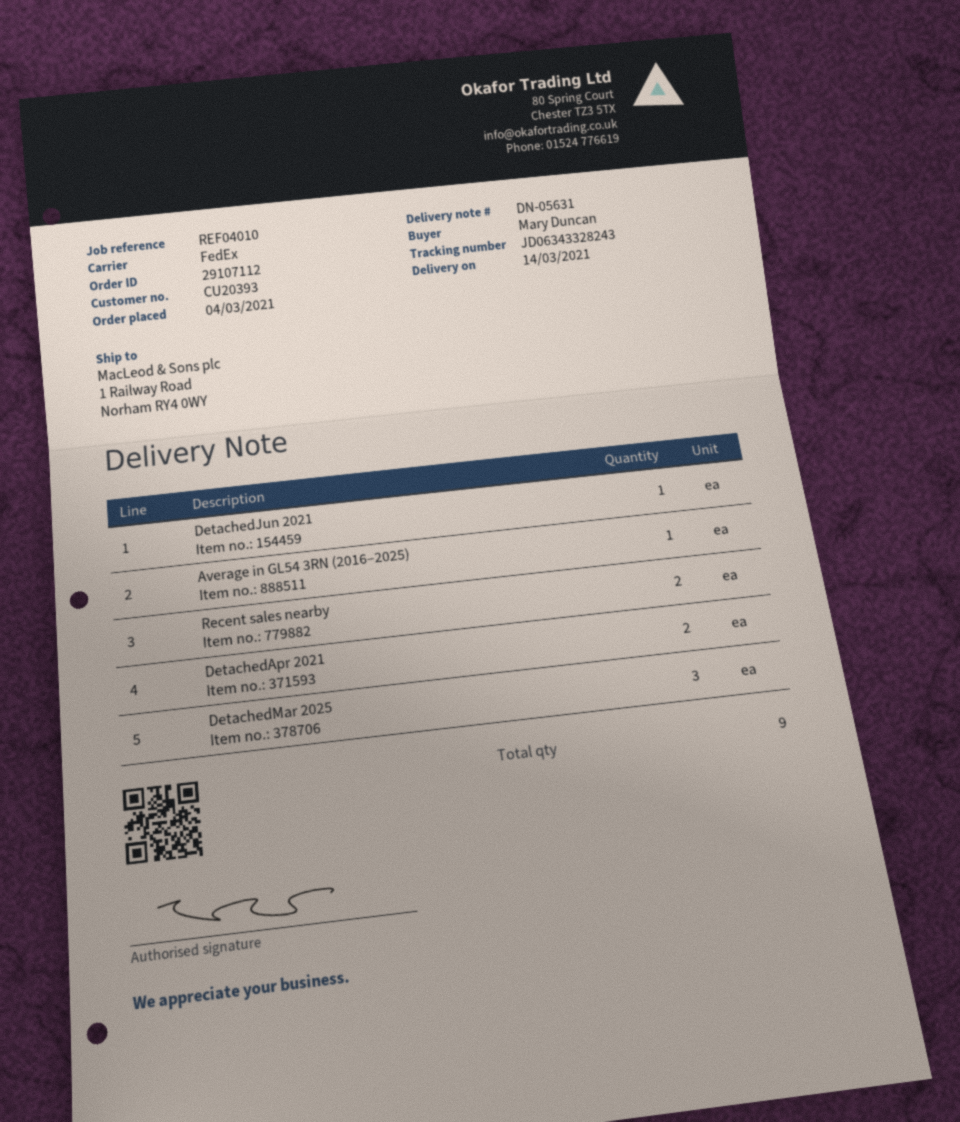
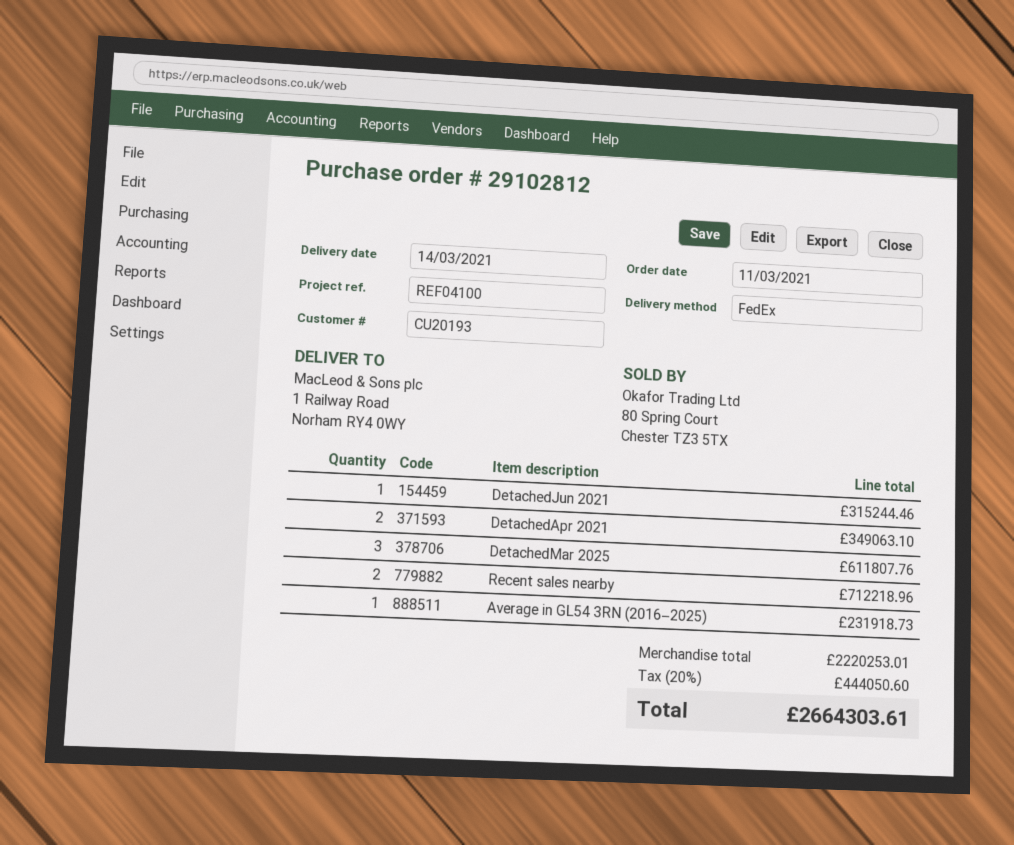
order number: 29107112 -> 29102812
order date: 2021-03-04 -> 2021-03-11
customer number: CU20393 -> CU20193
reference: REF04010 -> REF04100

